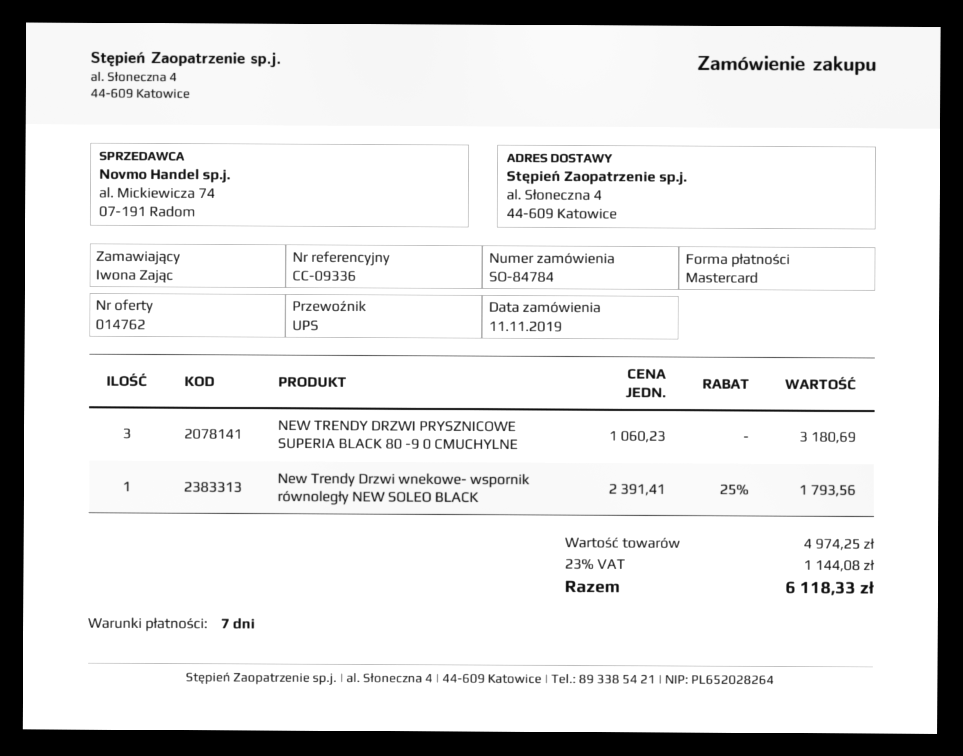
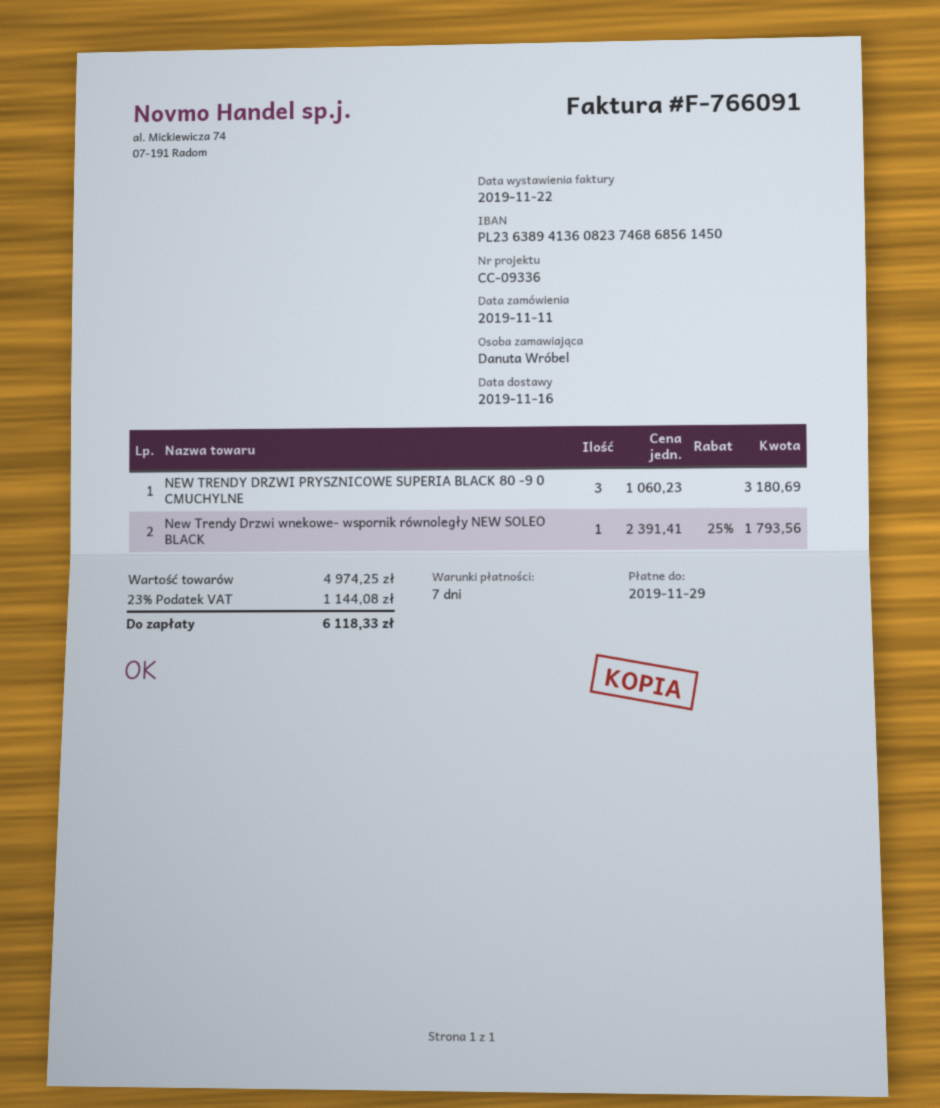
ordered by: Iwona Zając -> Danuta Wróbel

